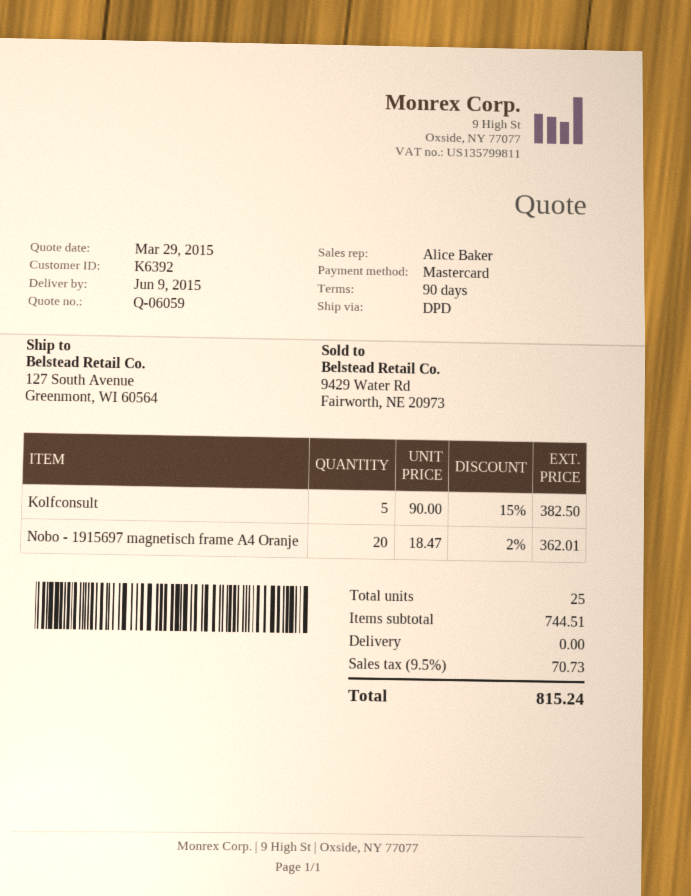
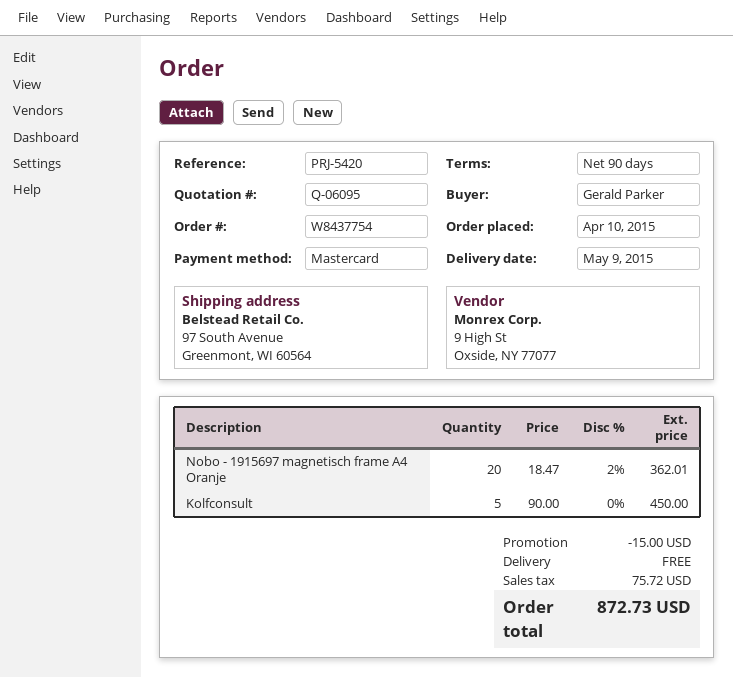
quote number: Q-06059 -> Q-06095
delivery date: 2015-06-09 -> 2015-05-09
ship to: 127 South Avenue, Greenmont, WI 60564 -> 97 South Avenue, Greenmont, WI 60564
Kolfconsult: 5 x 90.00 - 15% = 382.50 -> 5 x 90.00 = 450.00
discount: none -> 15.00
tax: 70.73 -> 75.72
total: 815.24 -> 872.73

